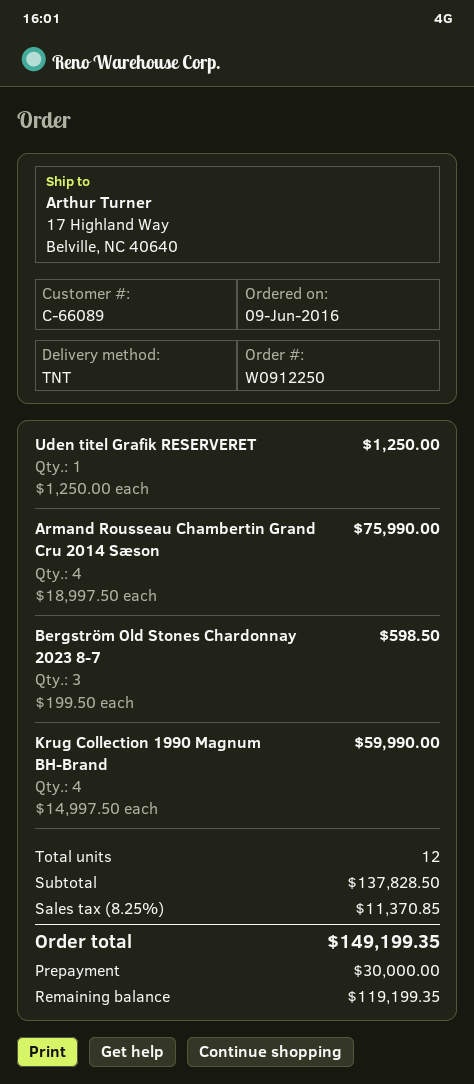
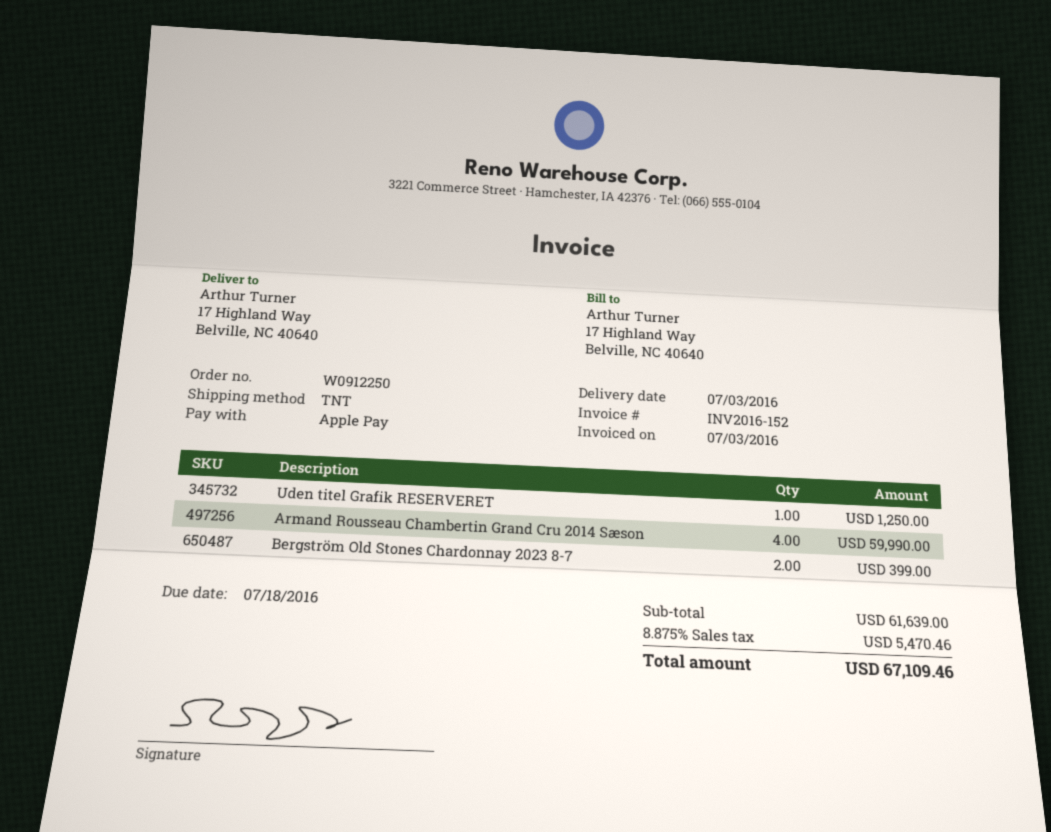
Armand Rousseau Chambertin Grand Cru 2014 Sæson: 4 for 75990.00 -> 4 for 59990.00
Bergström Old Stones Chardonnay 2023 8-7: 3 for 598.50 -> 2 for 399.00
Krug Collection 1990 Magnum BH-Brand: 4 for 59990.00 -> none
subtotal: 137828.50 -> 61639.00
tax: 8.25% = 11370.85 -> 8.875% = 5470.46
total: 149199.35 -> 67109.46

